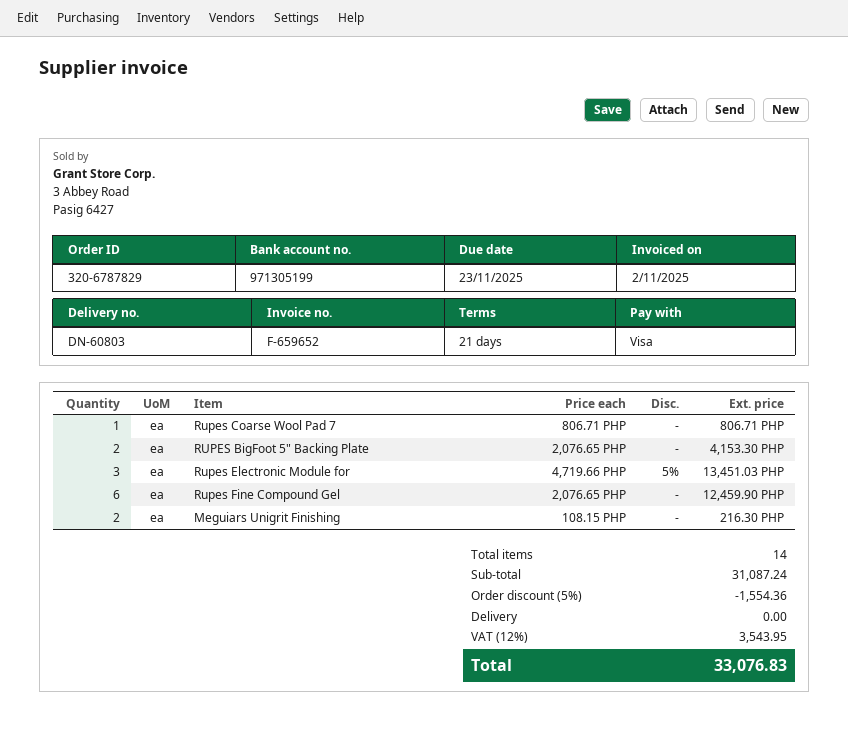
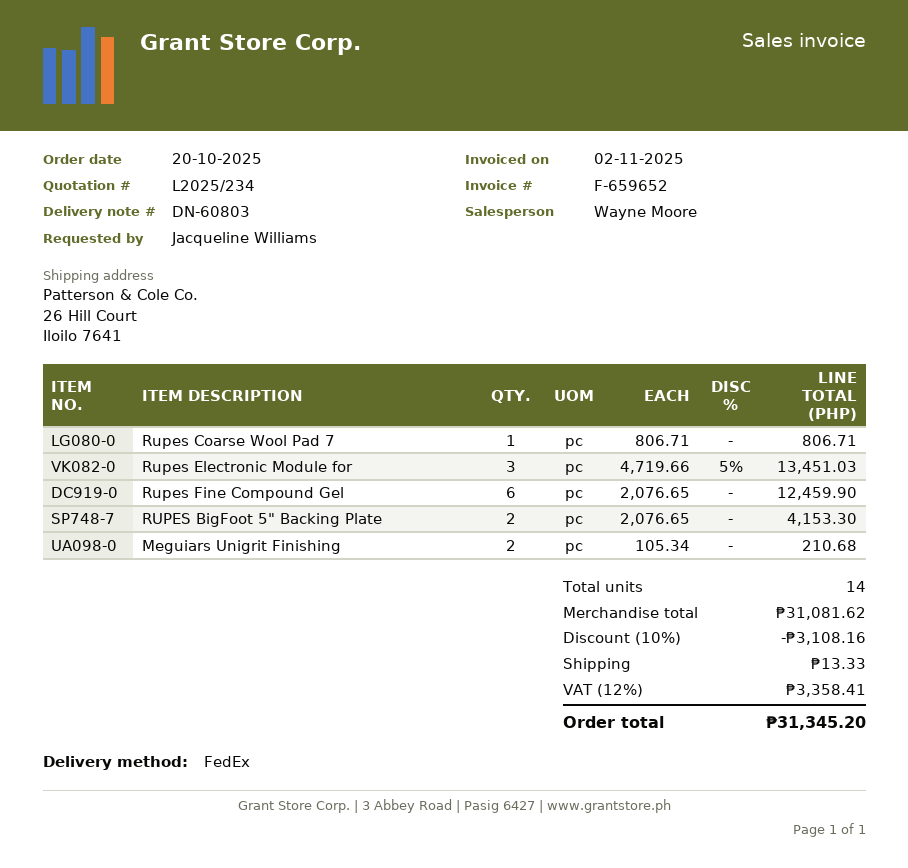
Meguiars Unigrit Finishing: 2 x 108.15 = 216.30 -> 2 x 105.34 = 210.68
subtotal: 31087.24 -> 31081.62
discount: 5% = 1554.36 -> 10% = 3108.16
shipping: 0.00 -> 13.33
tax: 12% = 3543.95 -> 12% = 3358.41
total: 33076.83 -> 31345.20

